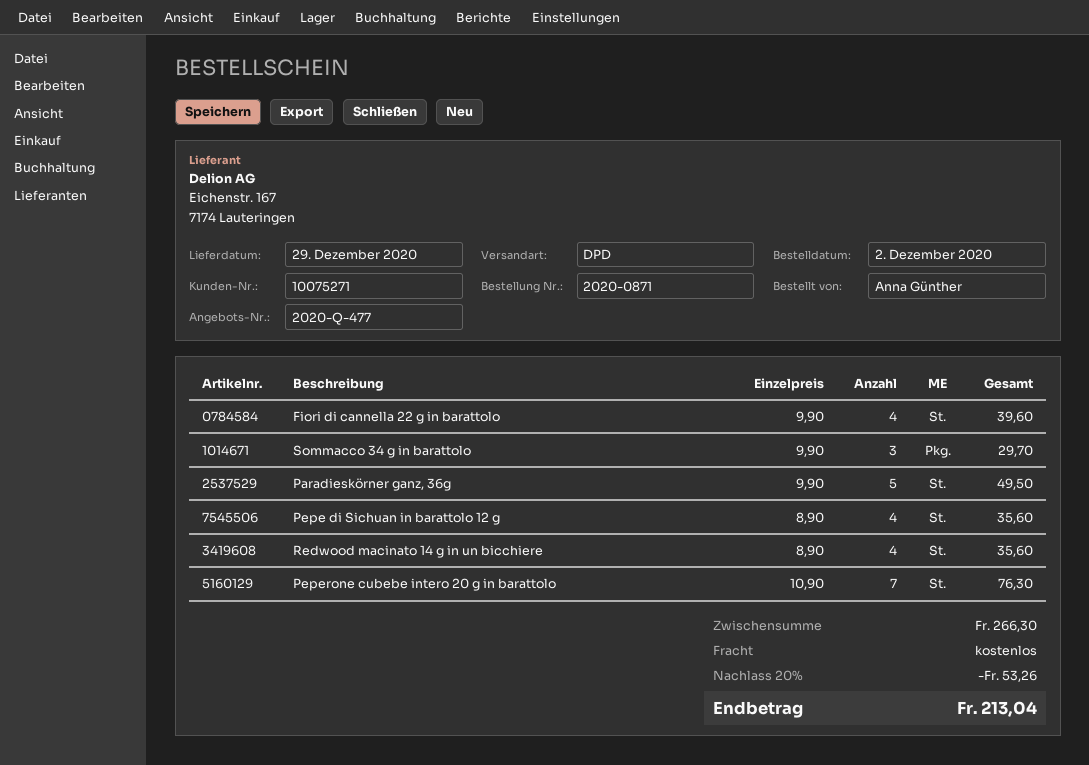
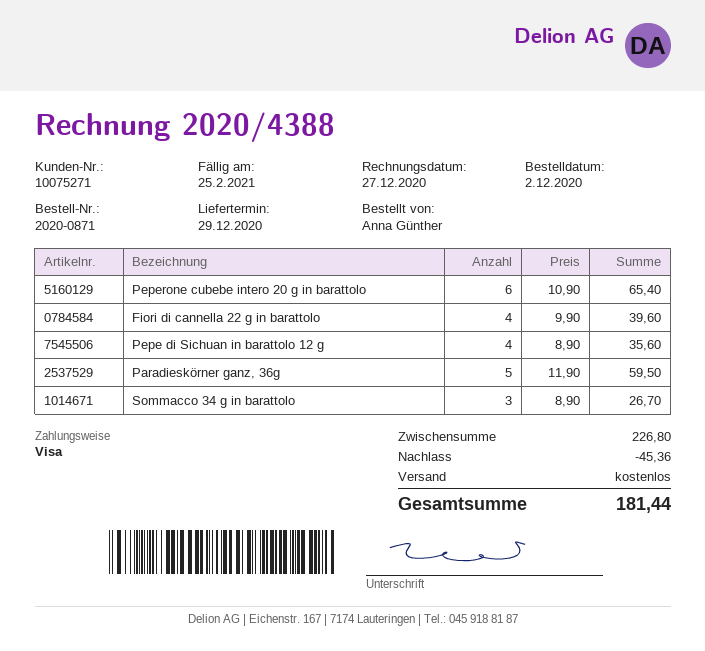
Sommacco 34 g in barattolo: 3 x 9.90 = 29.70 -> 3 x 8.90 = 26.70
Paradieskörner ganz, 36g: 5 x 9.90 = 49.50 -> 5 x 11.90 = 59.50
Redwood macinato 14 g in un bicchiere: 4 x 8.90 = 35.60 -> none
Peperone cubebe intero 20 g in barattolo: 7 x 10.90 = 76.30 -> 6 x 10.90 = 65.40
subtotal: 266.30 -> 226.80
discount: 53.26 -> 45.36
total: 213.04 -> 181.44

